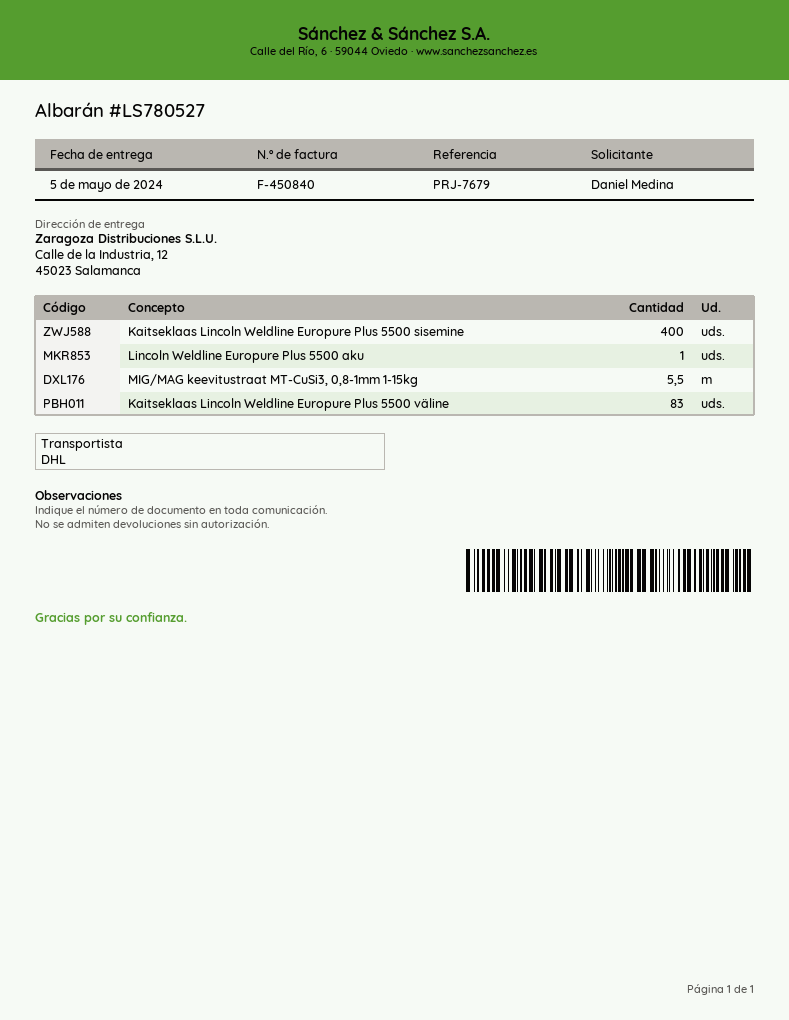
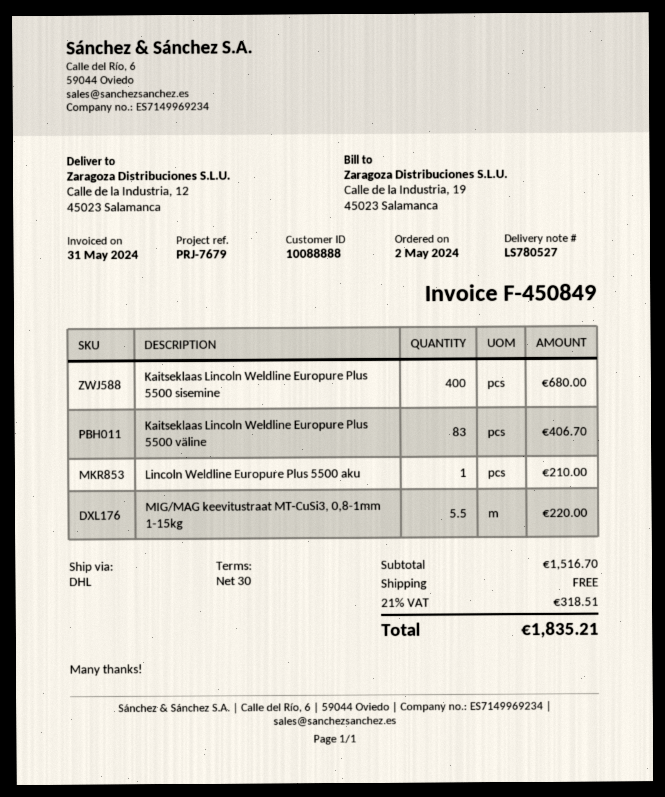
invoice number: F-450840 -> F-450849

